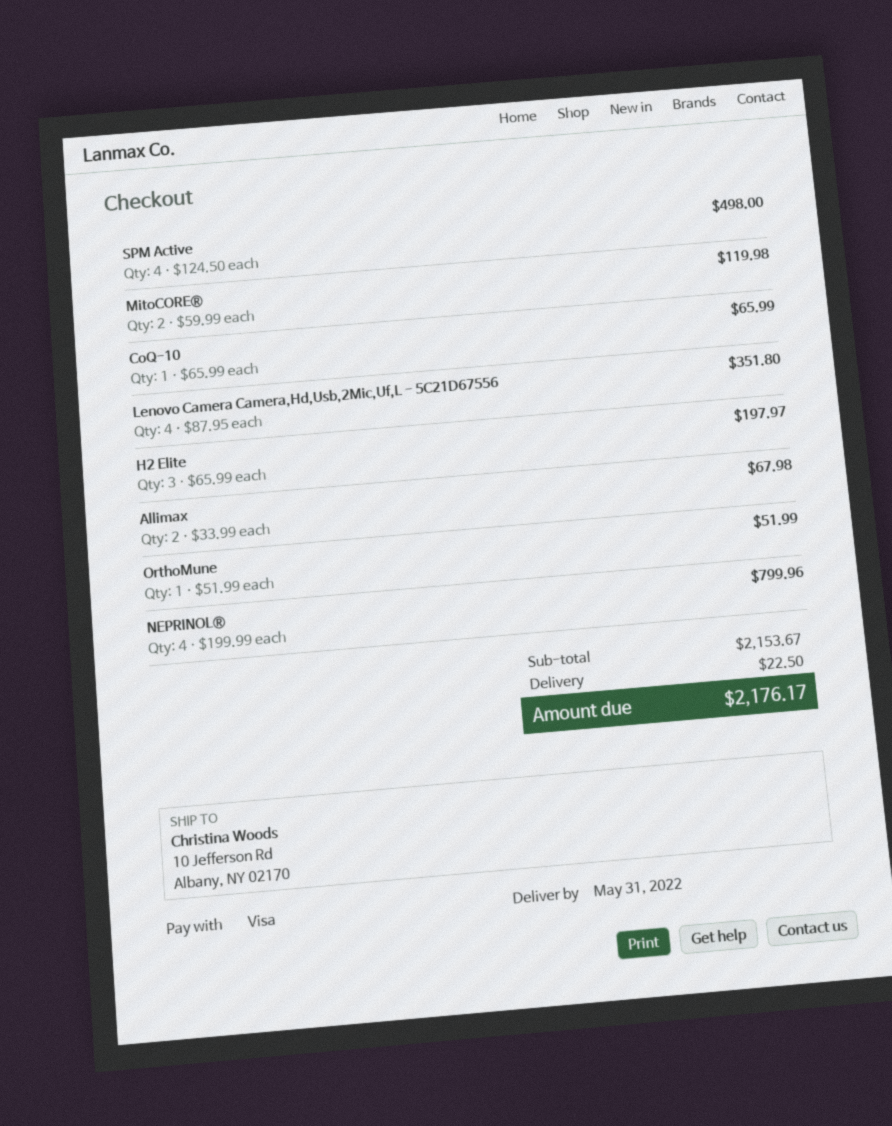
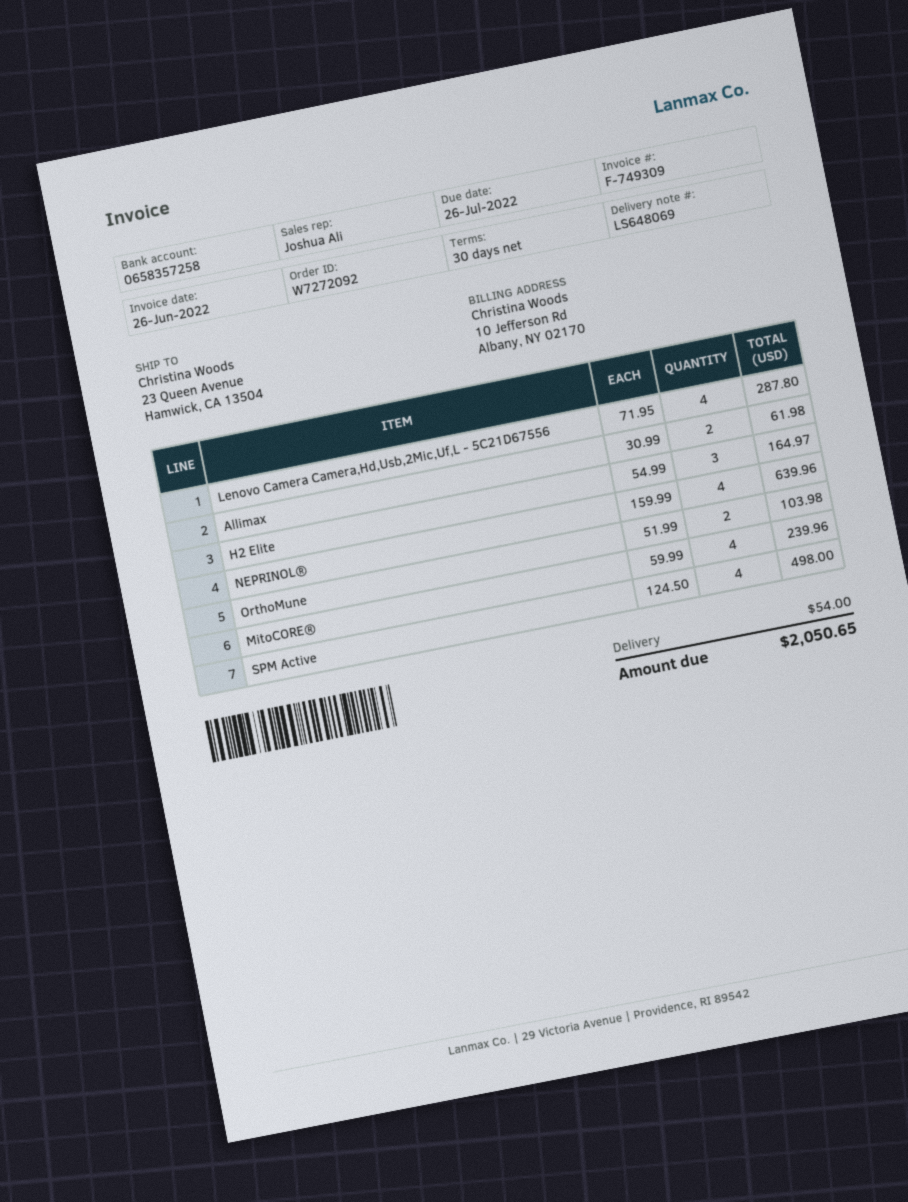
ship to: 10 Jefferson Rd, Albany, NY 02170 -> 23 Queen Avenue, Hamwick, CA 13504
MitoCORE®: 2 x 59.99 = 119.98 -> 4 x 59.99 = 239.96
CoQ-10: 1 x 65.99 = 65.99 -> none
Lenovo Camera Camera,Hd,Usb,2Mic,Uf,L - 5C21D67556: 4 x 87.95 = 351.80 -> 4 x 71.95 = 287.80
H2 Elite: 3 x 65.99 = 197.97 -> 3 x 54.99 = 164.97
Allimax: 2 x 33.99 = 67.98 -> 2 x 30.99 = 61.98
OrthoMune: 1 x 51.99 = 51.99 -> 2 x 51.99 = 103.98
NEPRINOL®: 4 x 199.99 = 799.96 -> 4 x 159.99 = 639.96
shipping: 22.50 -> 54.00
total: 2176.17 -> 2050.65

